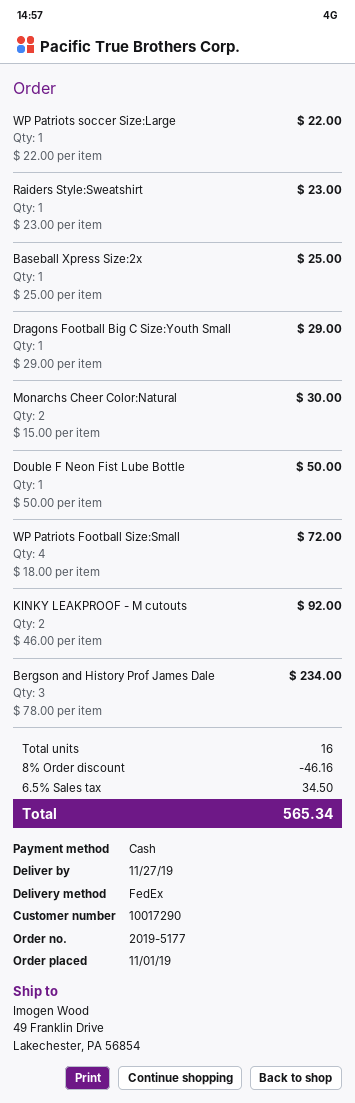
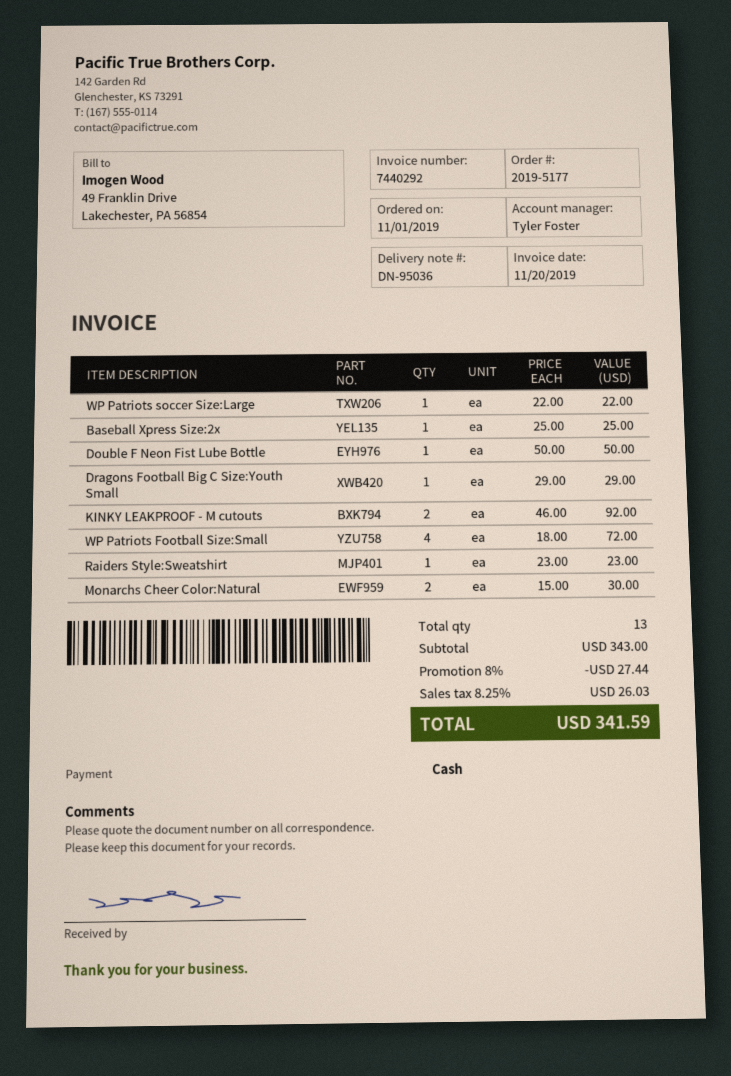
Bergson and History Prof James Dale: 3 x 78.00 = 234.00 -> none
total quantity: 16 -> 13
discount: 8% = 46.16 -> 8% = 27.44
tax: 6.5% = 34.50 -> 8.25% = 26.03
total: 565.34 -> 341.59

